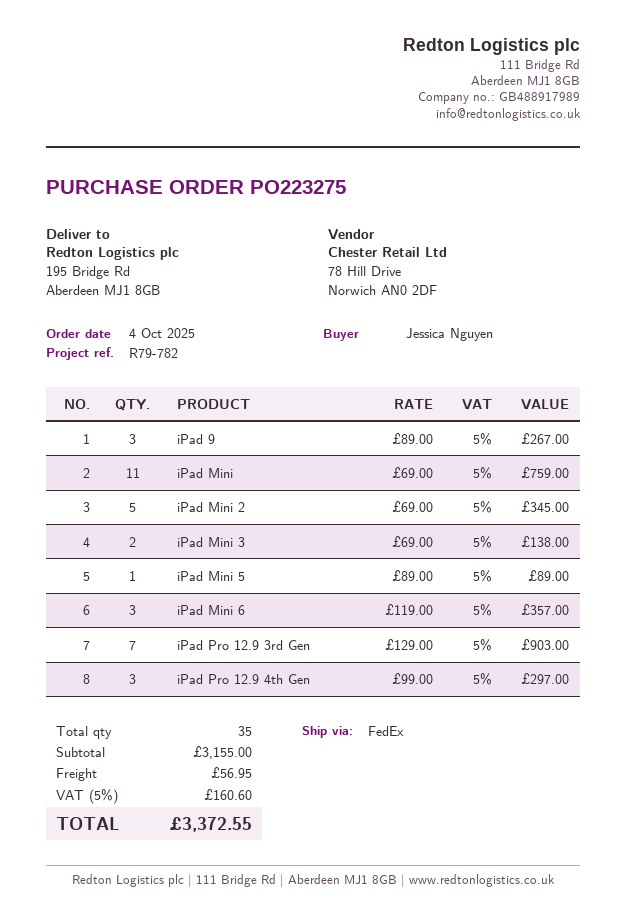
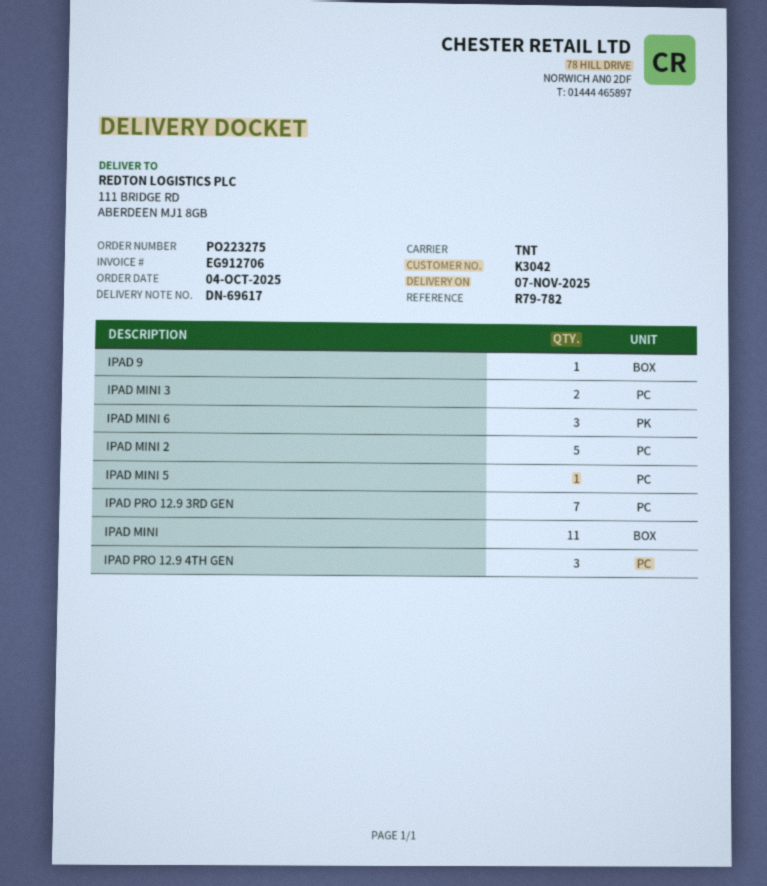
shipping method: FedEx -> TNT
ship to: 195 Bridge Rd, Aberdeen MJ1 8GB -> 111 BRIDGE RD, ABERDEEN MJ1 8GB
iPad 9: 3 -> 1

